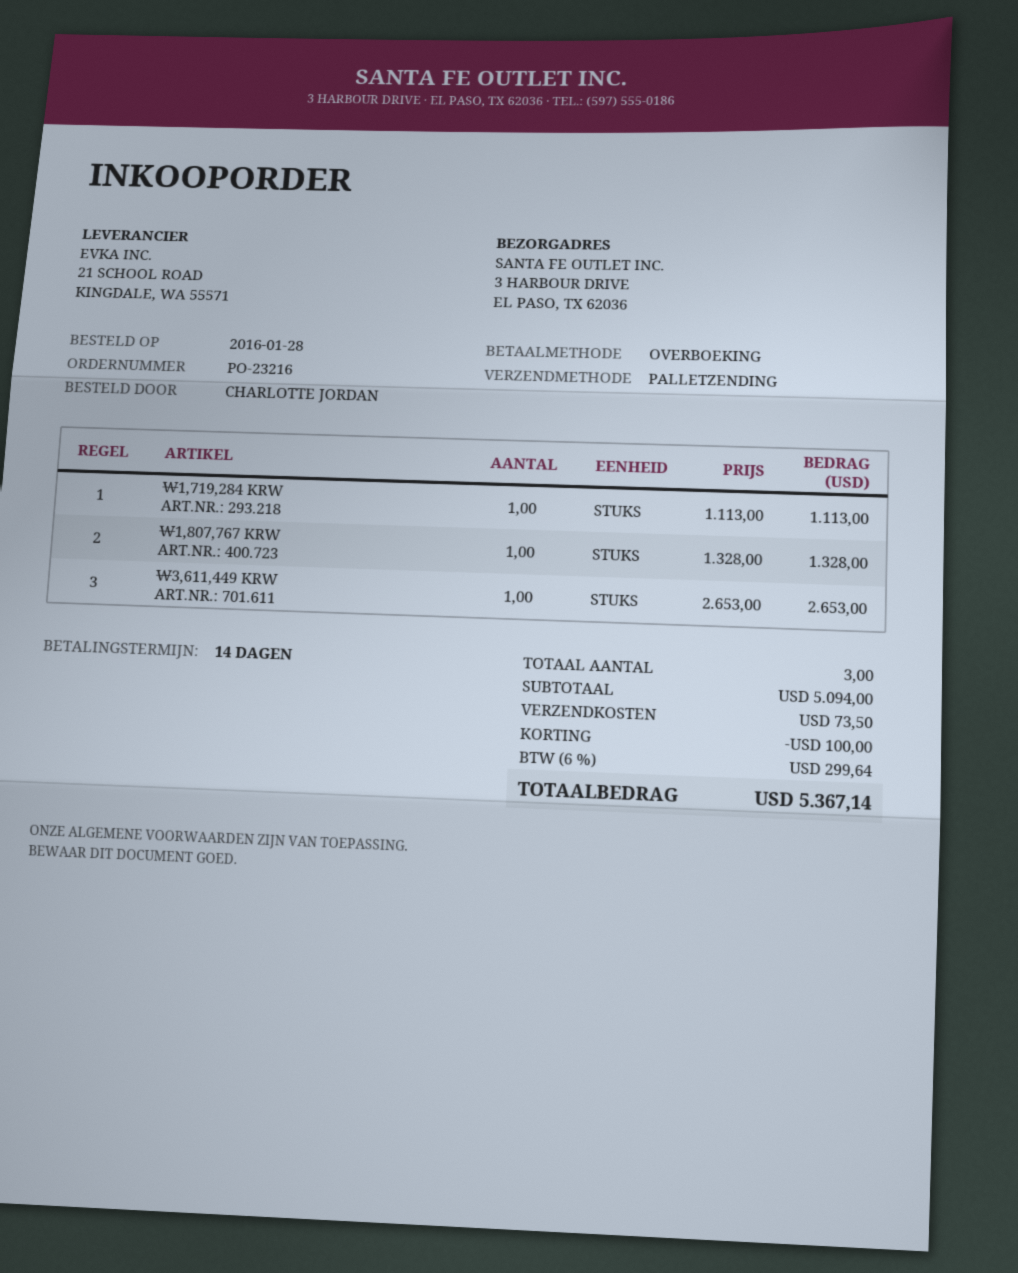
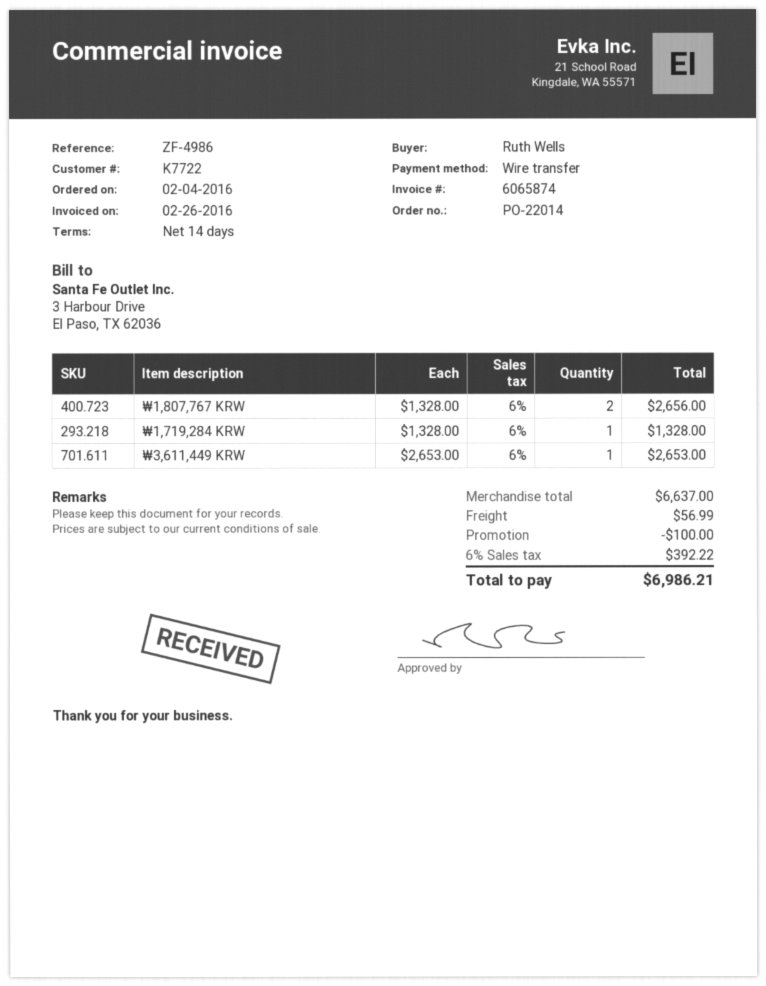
order number: PO-23216 -> PO-22014
order date: 2016-01-28 -> 2016-02-04
ordered by: CHARLOTTE JORDAN -> Ruth Wells
₩1,719,284 KRW: 1 x 1113.00 = 1113.00 -> 1 x 1328.00 = 1328.00
₩1,807,767 KRW: 1 x 1328.00 = 1328.00 -> 2 x 1328.00 = 2656.00
subtotal: 5094.00 -> 6637.00
shipping: 73.50 -> 56.99
tax: 6% = 299.64 -> 6% = 392.22
total: 5367.14 -> 6986.21

